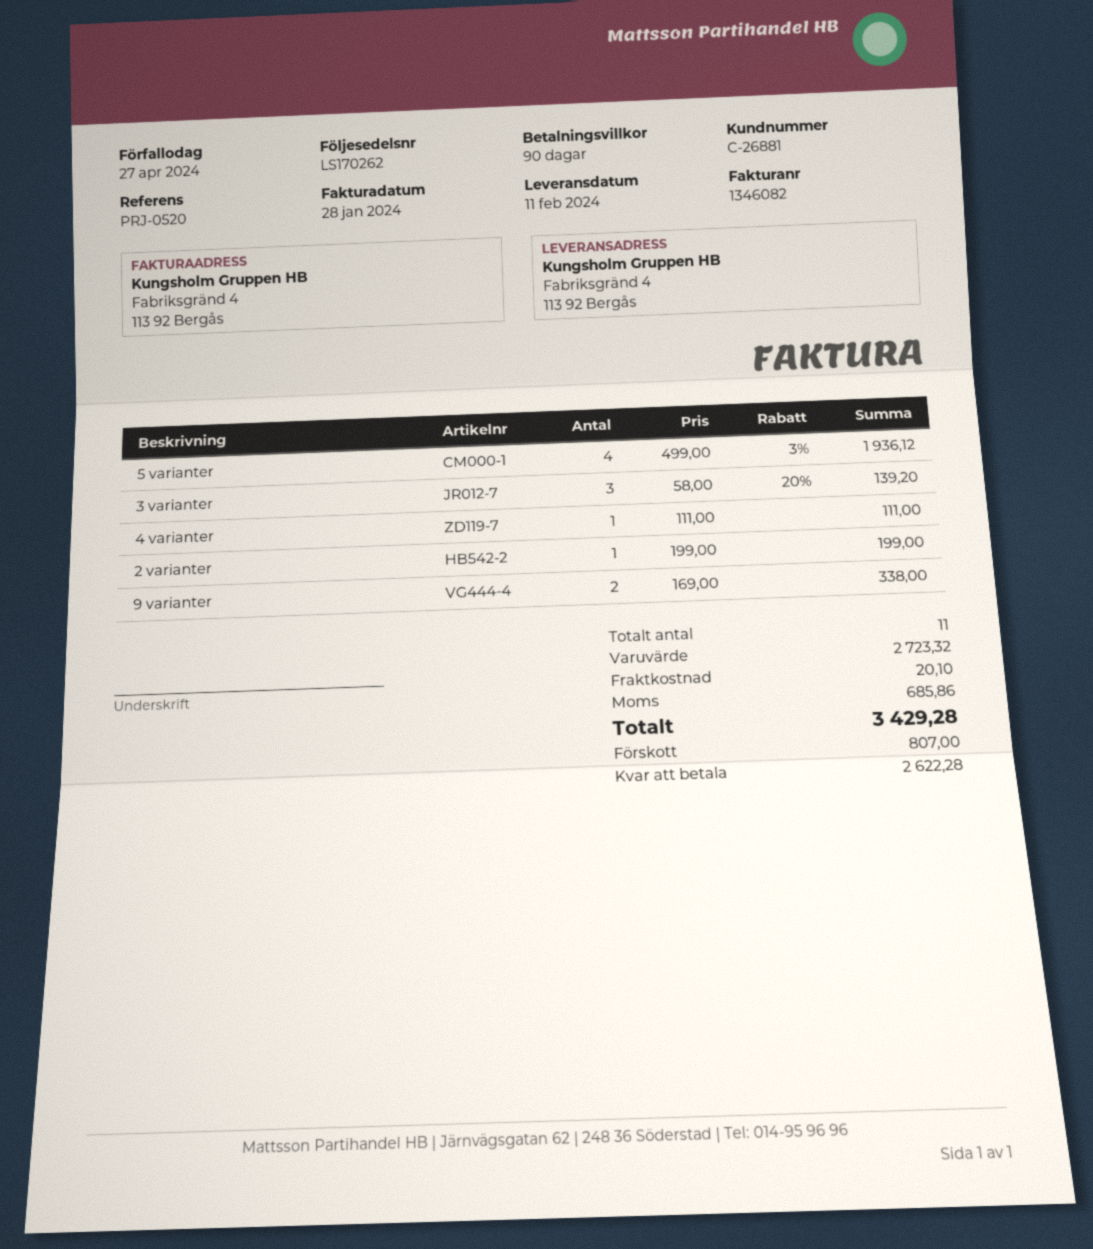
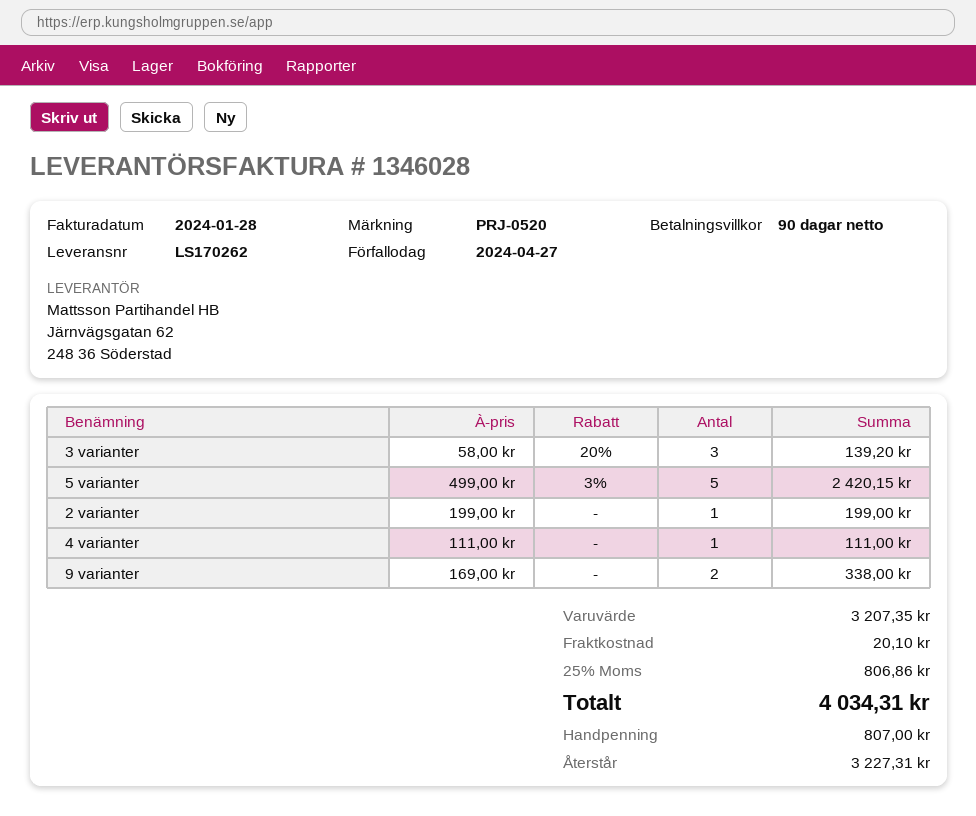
invoice number: 1346082 -> 1346028
5 varianter: 4 x 499.00 - 3% = 1936.12 -> 5 x 499.00 - 3% = 2420.15
subtotal: 2723.32 -> 3207.35
tax: 685.86 -> 806.86
total: 3429.28 -> 4034.31
balance: 2622.28 -> 3227.31

